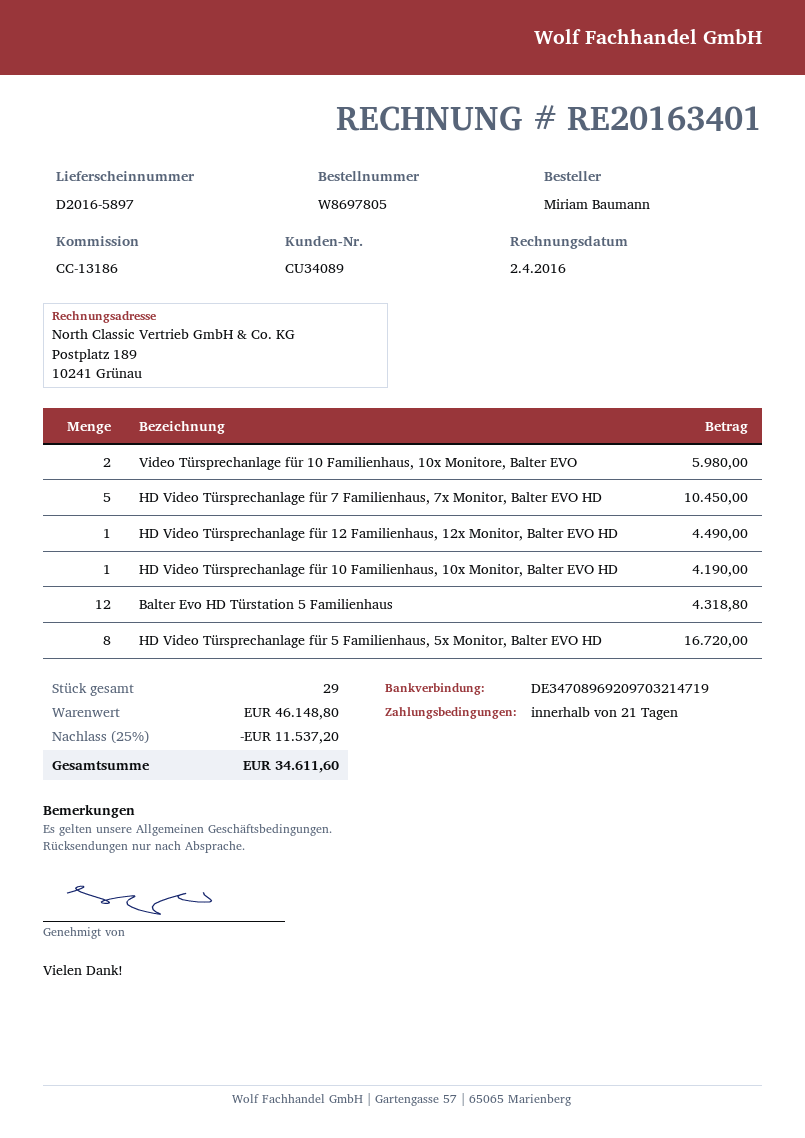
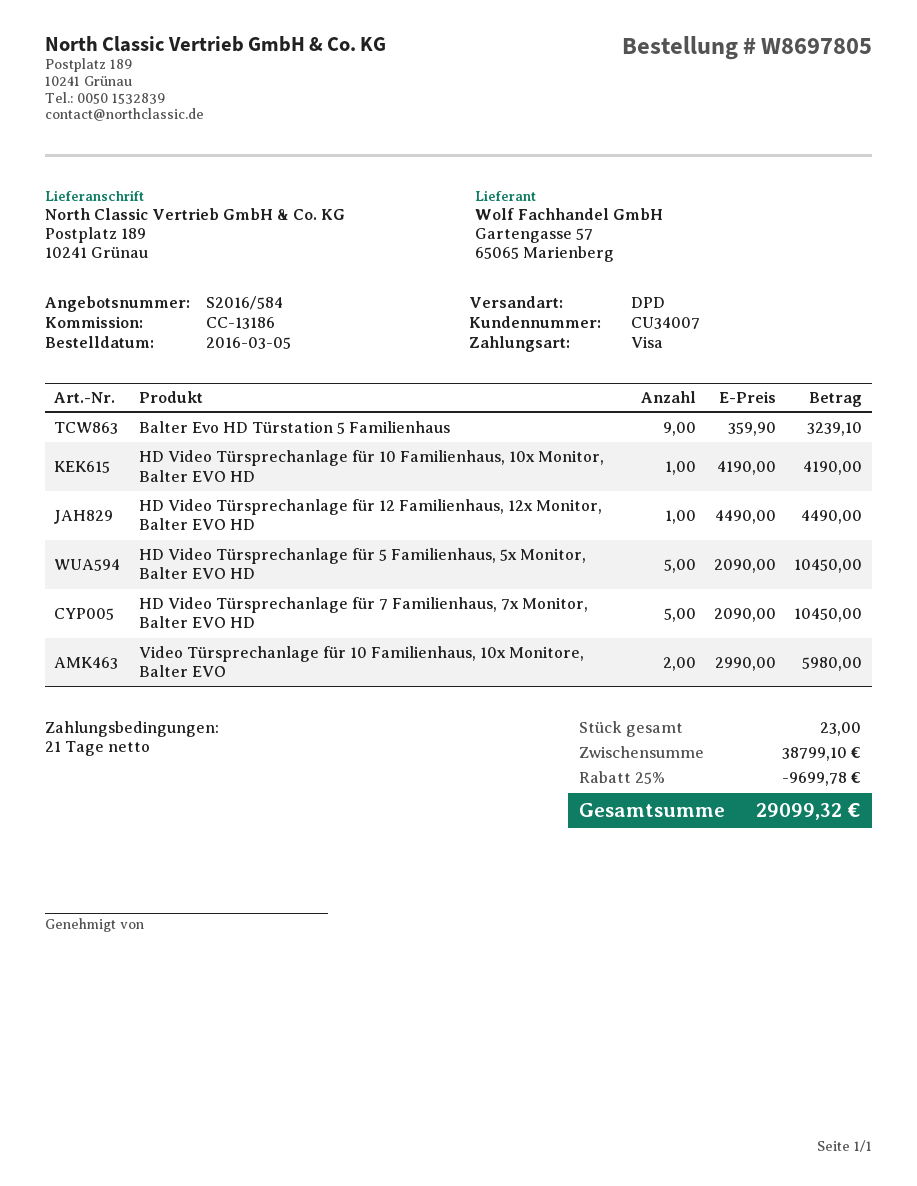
customer number: CU34089 -> CU34007
Balter Evo HD Türstation 5 Familienhaus: 12 for 4318.80 -> 9 for 3239.10
HD Video Türsprechanlage für 5 Familienhaus, 5x Monitor, Balter EVO HD: 8 for 16720.00 -> 5 for 10450.00
total quantity: 29 -> 23
subtotal: 46148.80 -> 38799.10
discount: 25% = 11537.20 -> 25% = 9699.78
total: 34611.60 -> 29099.32

